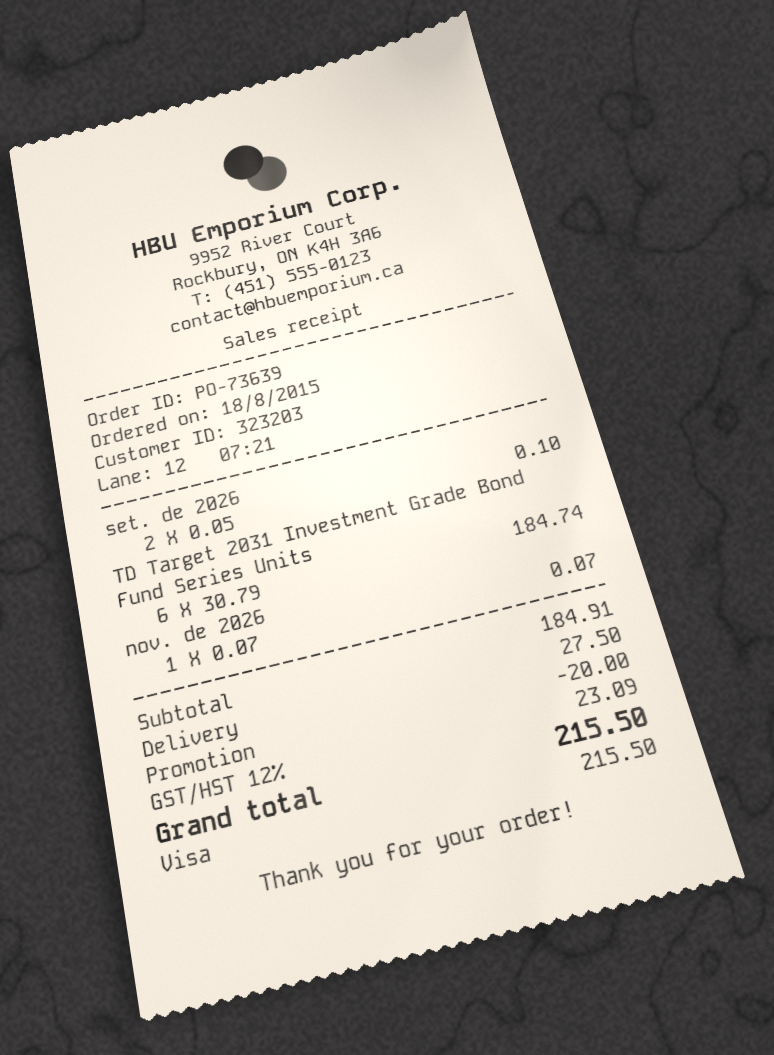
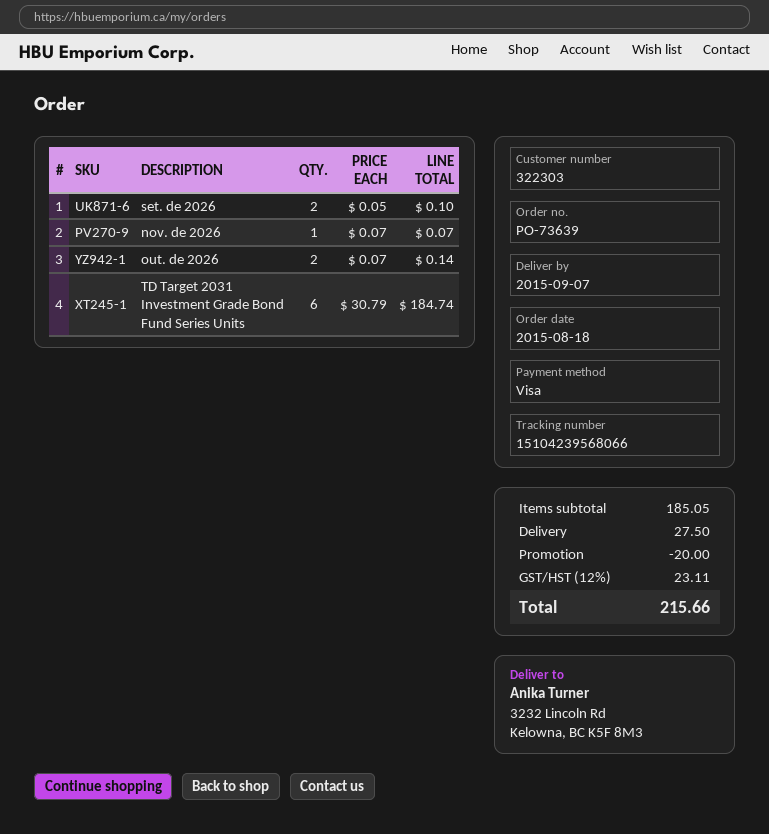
customer number: 323203 -> 322303
out. de 2026: none -> 2 x 0.07 = 0.14
subtotal: 184.91 -> 185.05
tax: 12% = 23.09 -> 12% = 23.11
total: 215.50 -> 215.66

